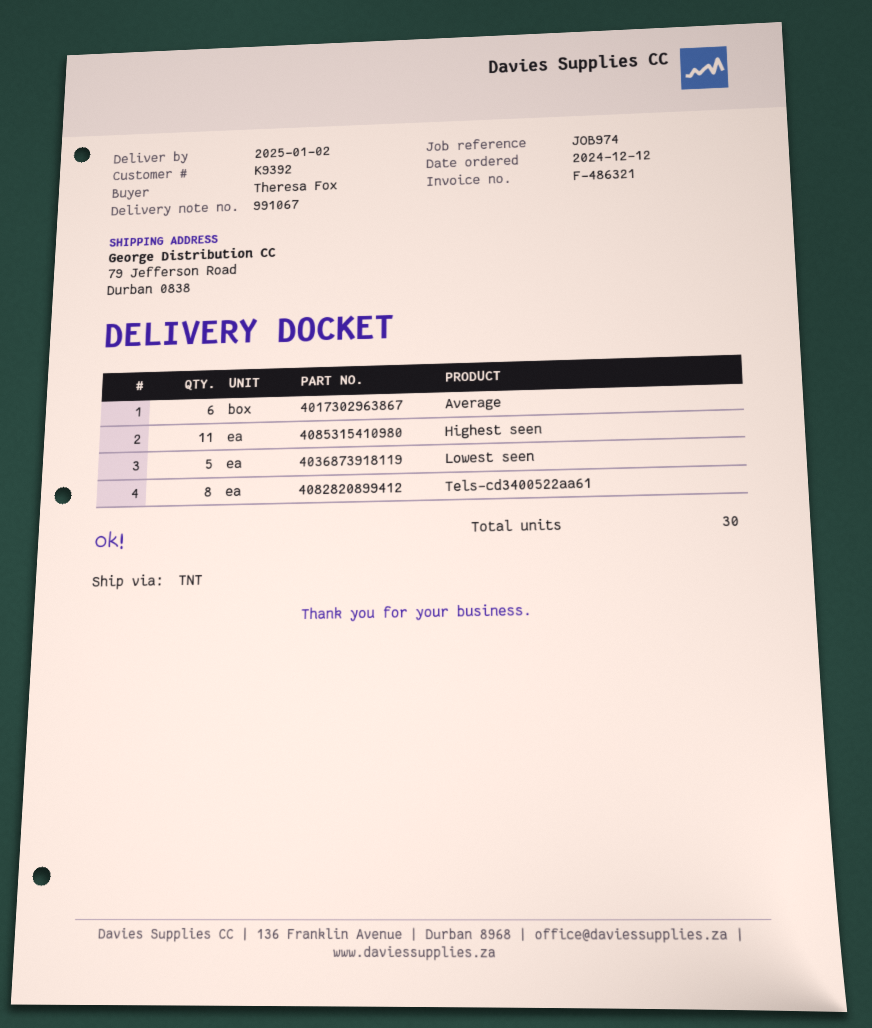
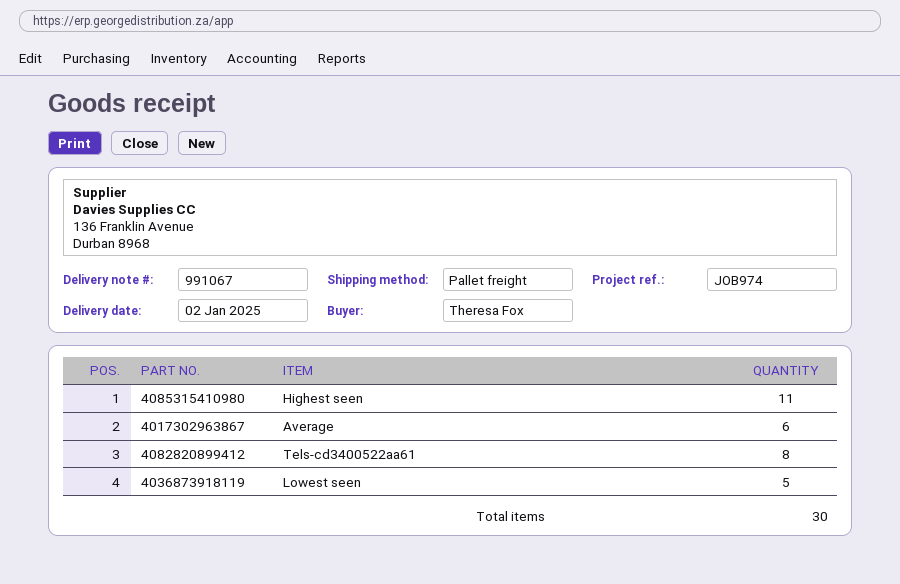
shipping method: TNT -> pallet freight

